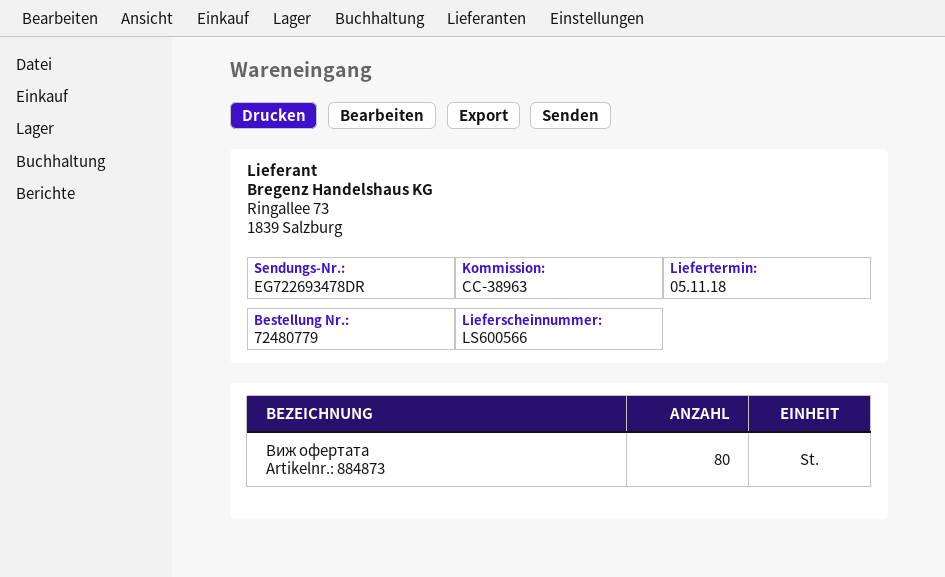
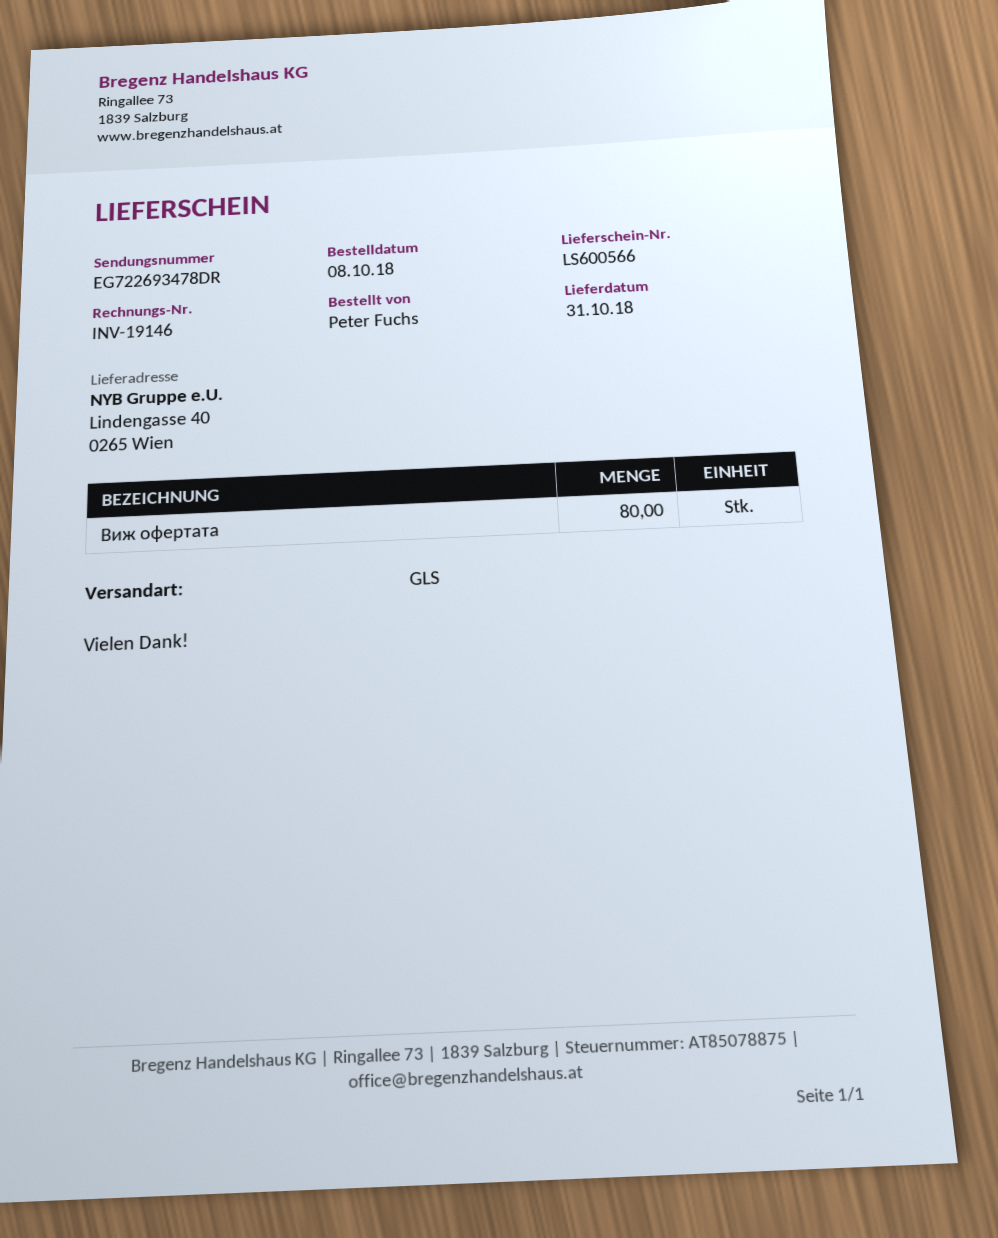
delivery date: 2018-11-05 -> 2018-10-31

